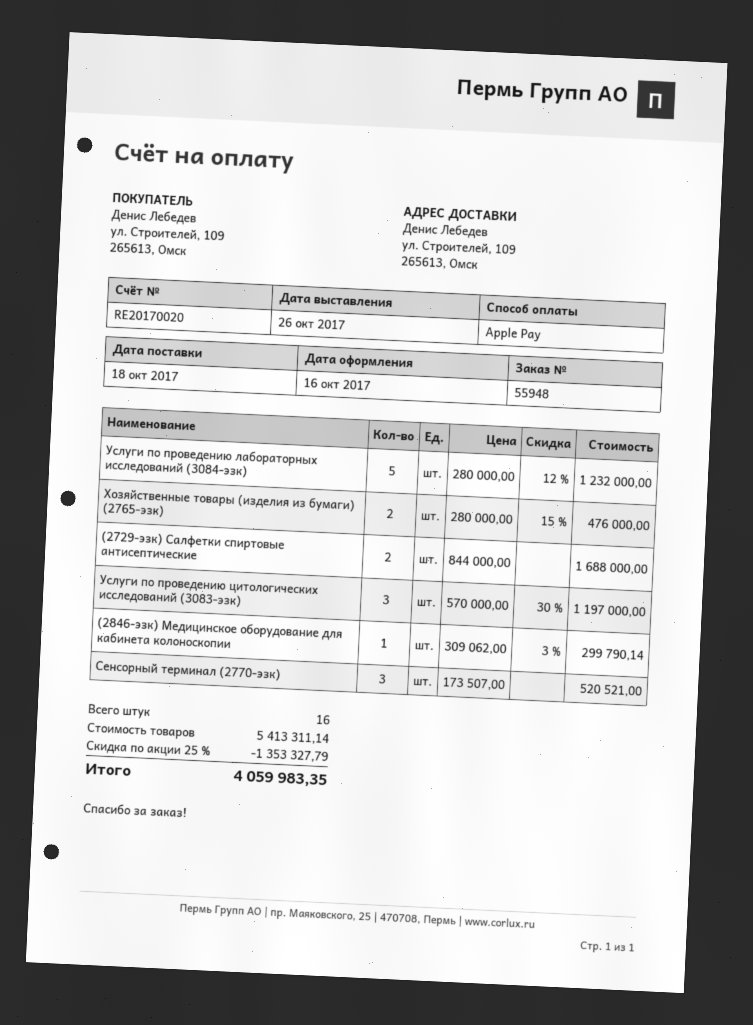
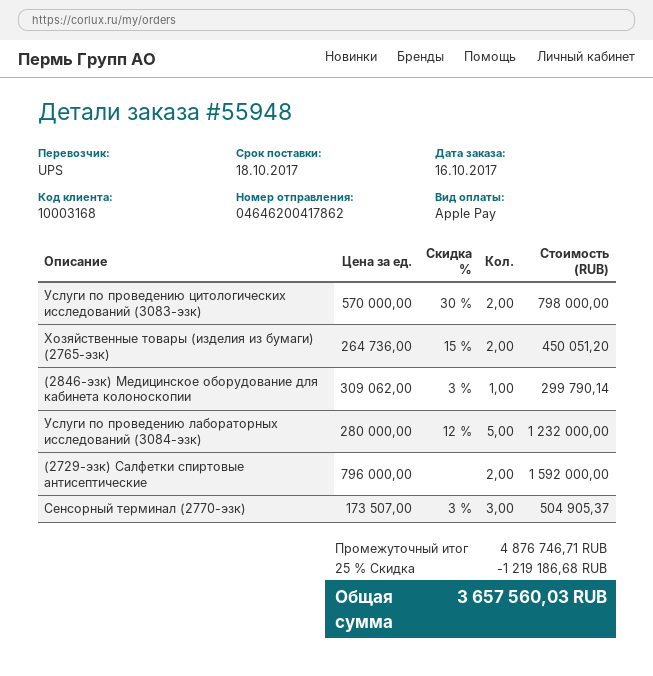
Хозяйственные товары (изделия из бумаги) (2765-эзк): 2 x 280000.00 - 15% = 476000.00 -> 2 x 264736.00 - 15% = 450051.20
(2729-эзк) Салфетки спиртовые антисептические: 2 x 844000.00 = 1688000.00 -> 2 x 796000.00 = 1592000.00
Услуги по проведению цитологических исследований (3083-эзк): 3 x 570000.00 - 30% = 1197000.00 -> 2 x 570000.00 - 30% = 798000.00
Сенсорный терминал (2770-эзк): 3 x 173507.00 = 520521.00 -> 3 x 173507.00 - 3% = 504905.37
subtotal: 5413311.14 -> 4876746.71
discount: 25% = 1353327.79 -> 25% = 1219186.68
total: 4059983.35 -> 3657560.03

